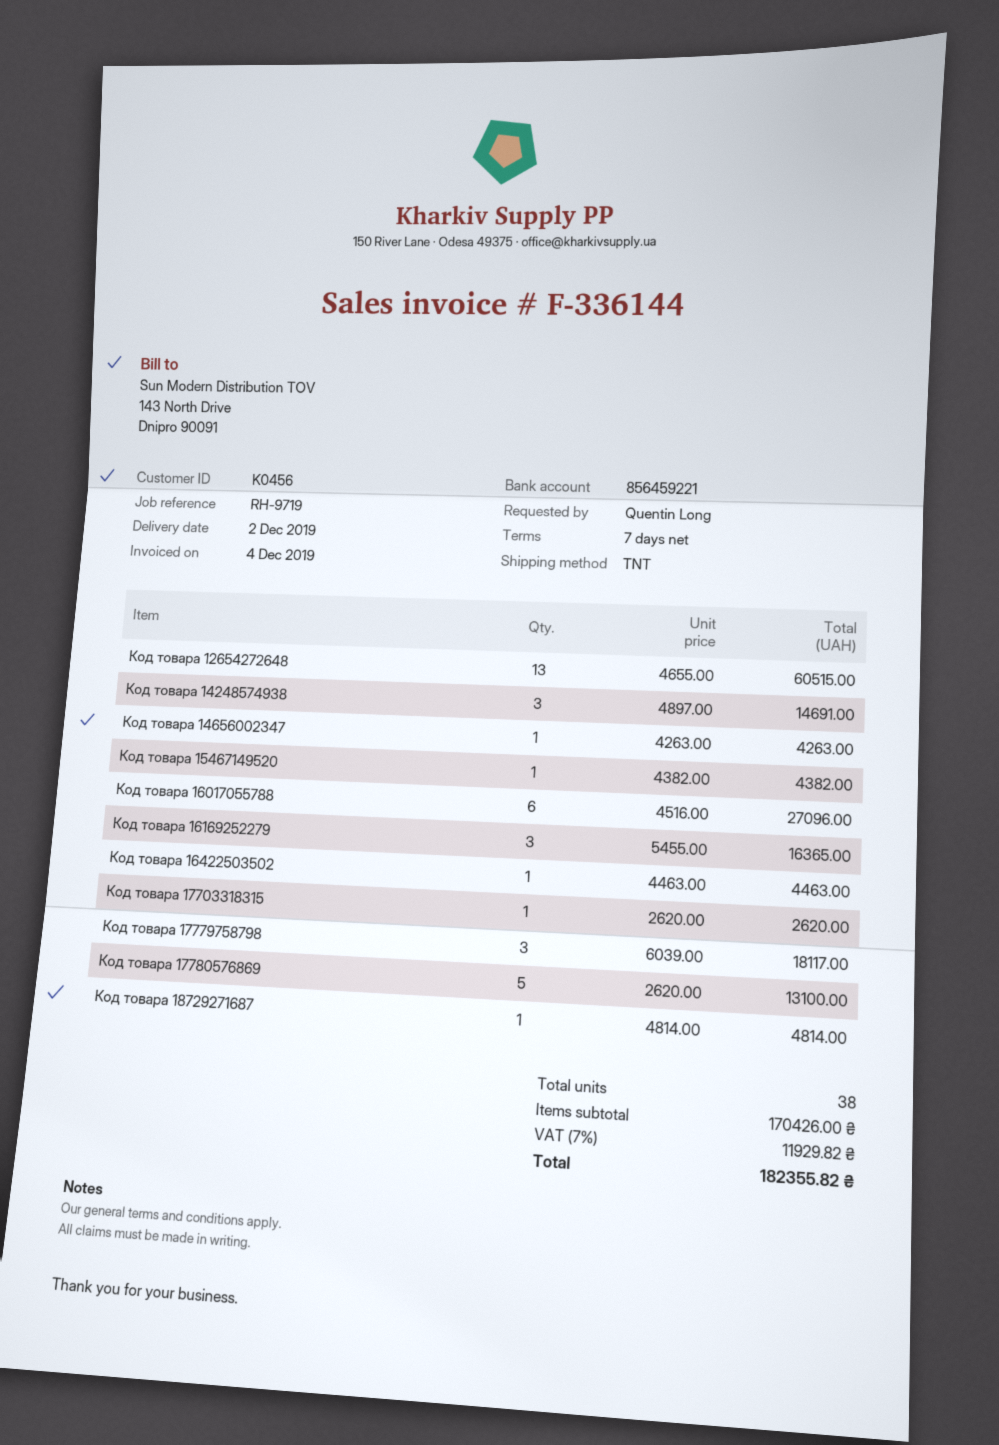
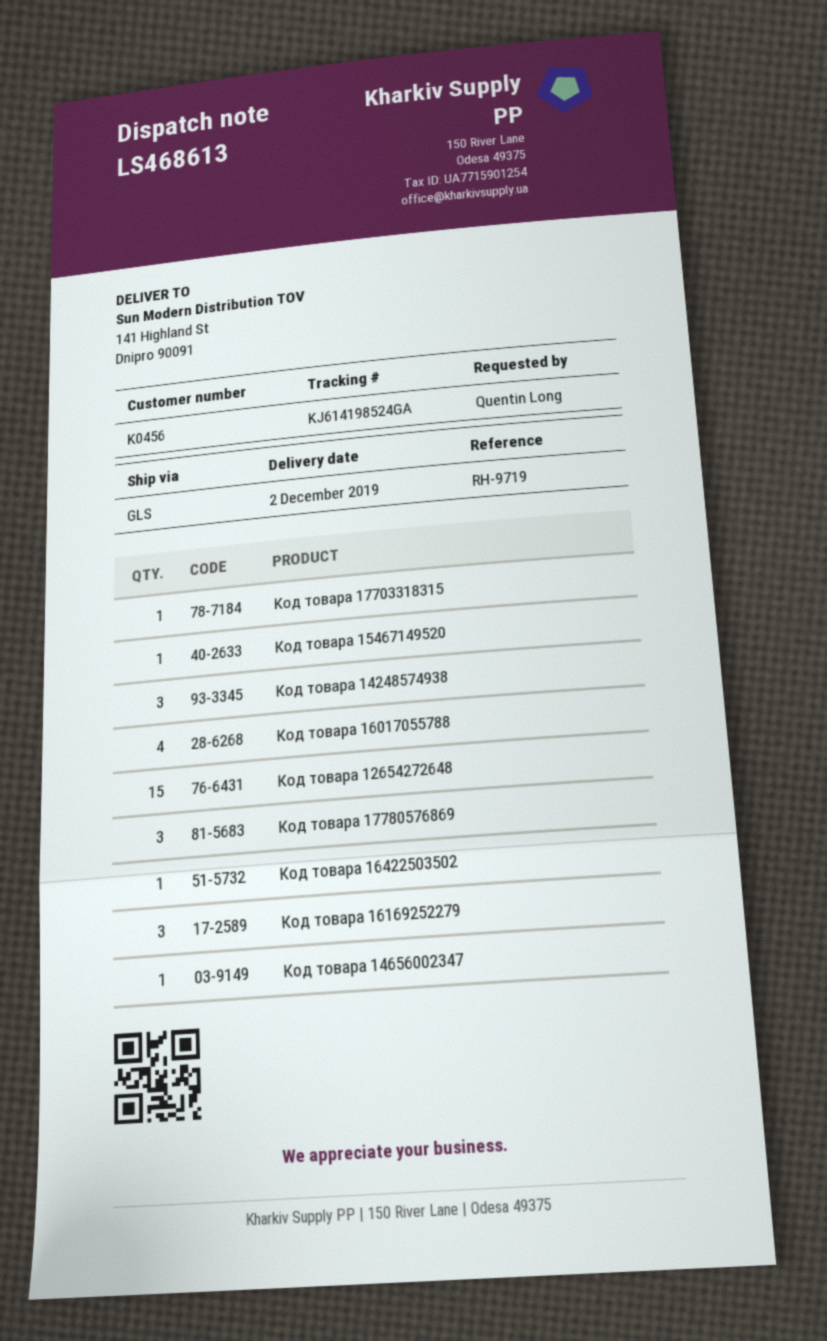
shipping method: TNT -> GLS
Код товара 12654272648: 13 -> 15
Код товара 16017055788: 6 -> 4
Код товара 17779758798: 3 -> none
Код товара 17780576869: 5 -> 3
Код товара 18729271687: 1 -> none

